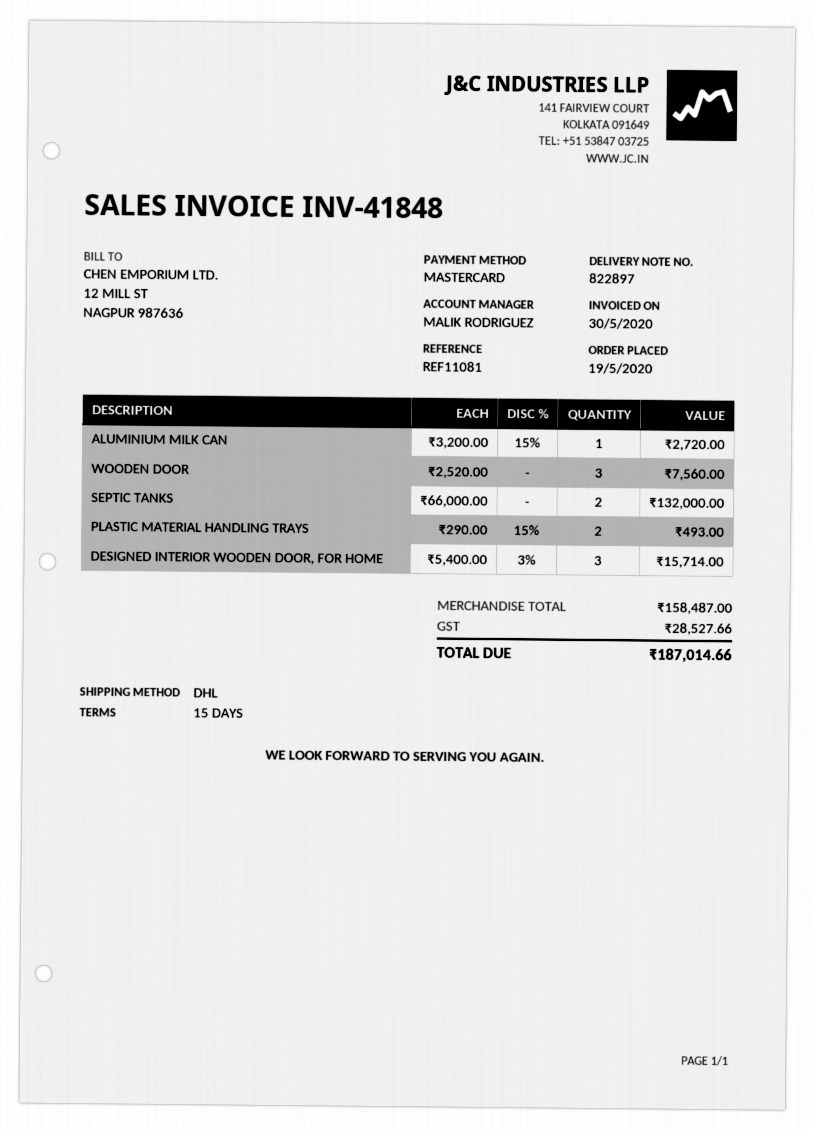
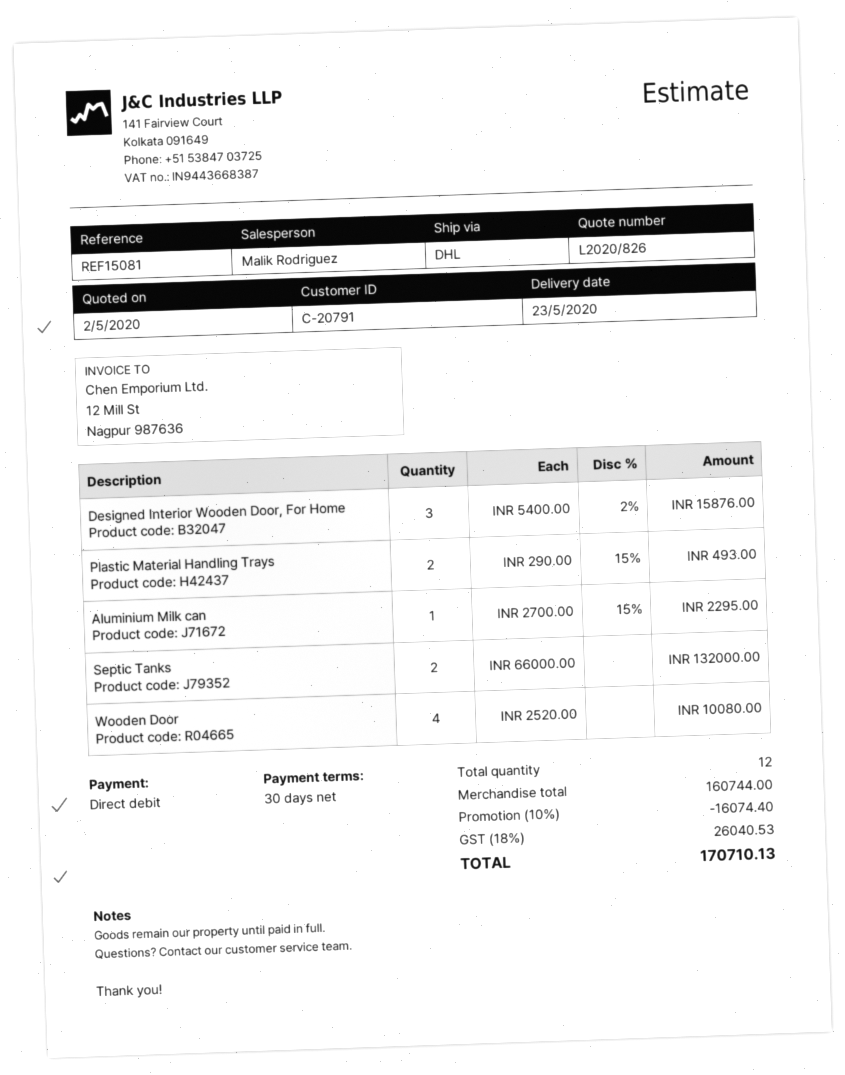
payment terms: 15 days -> 30 days
reference: REF11081 -> REF15081
payment method: Mastercard -> direct debit
ALUMINIUM MILK CAN: 1 x 3200.00 - 15% = 2720.00 -> 1 x 2700.00 - 15% = 2295.00
WOODEN DOOR: 3 x 2520.00 = 7560.00 -> 4 x 2520.00 = 10080.00
DESIGNED INTERIOR WOODEN DOOR, FOR HOME: 3 x 5400.00 - 3% = 15714.00 -> 3 x 5400.00 - 2% = 15876.00
subtotal: 158487.00 -> 160744.00
discount: none -> 10% = 16074.40
tax: 28527.66 -> 26040.53
total: 187014.66 -> 170710.13

